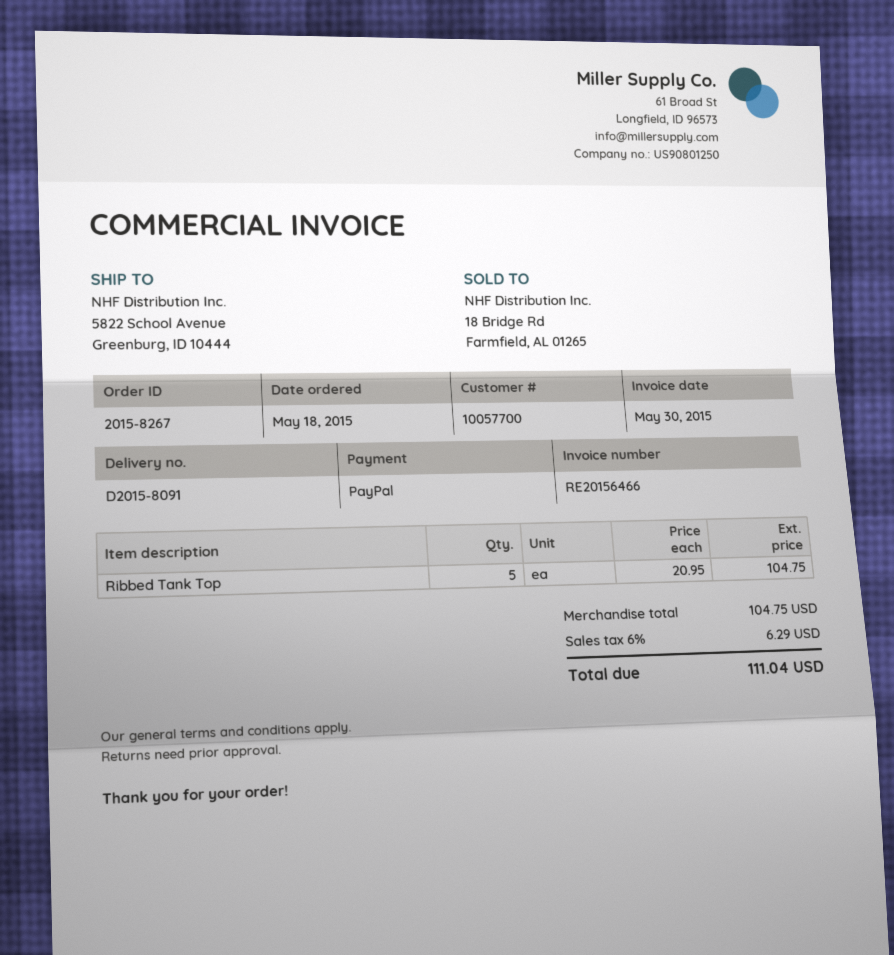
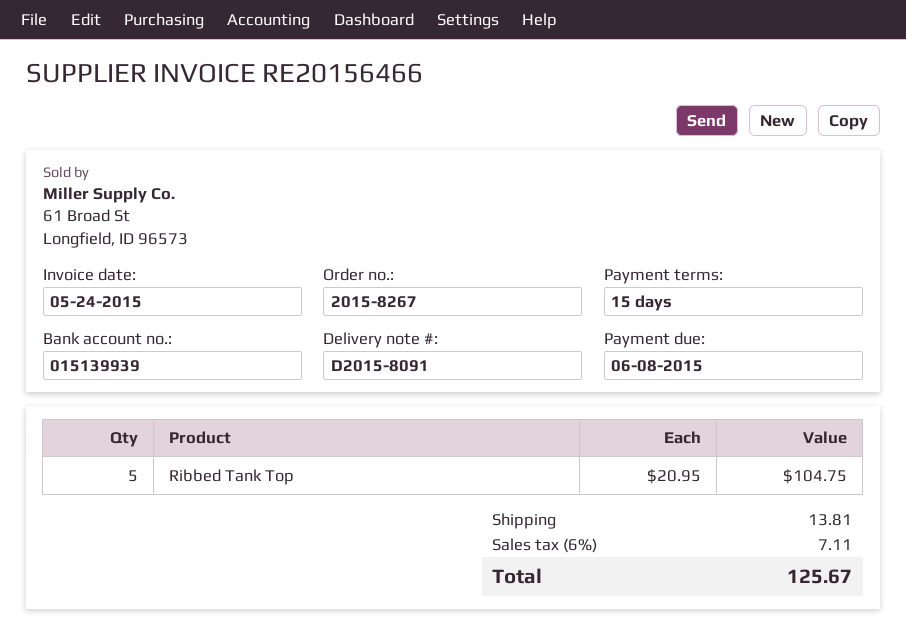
invoice date: 2015-05-30 -> 2015-05-24
shipping: none -> 13.81
tax: 6% = 6.29 -> 6% = 7.11
total: 111.04 -> 125.67

